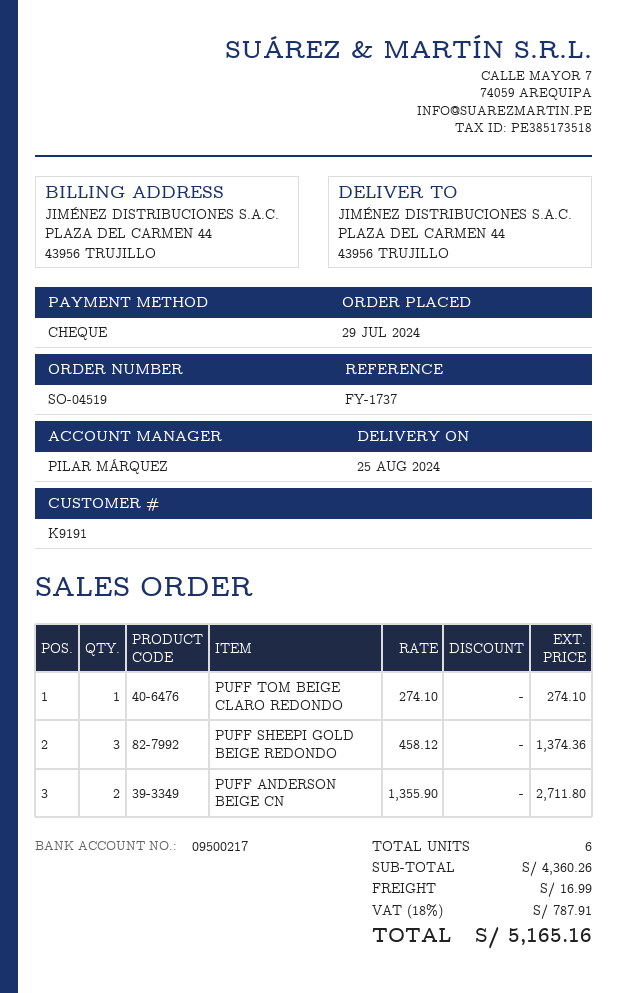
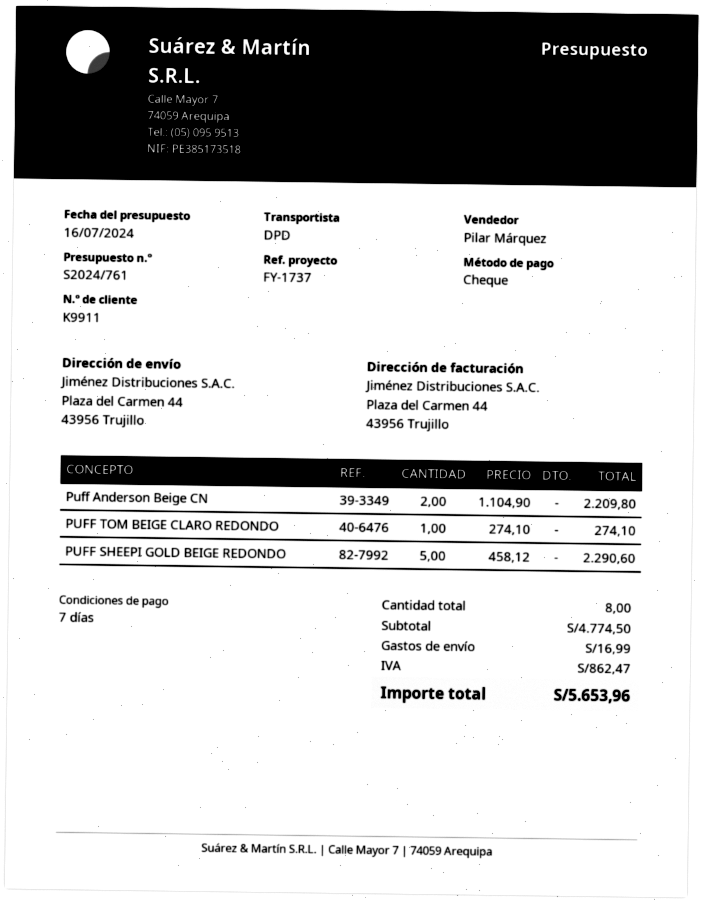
customer number: K9191 -> K9911
PUFF SHEEPI GOLD BEIGE REDONDO: 3 x 458.12 = 1374.36 -> 5 x 458.12 = 2290.60
PUFF ANDERSON BEIGE CN: 2 x 1355.90 = 2711.80 -> 2 x 1104.90 = 2209.80
total quantity: 6 -> 8
subtotal: 4360.26 -> 4774.50
tax: 787.91 -> 862.47
total: 5165.16 -> 5653.96

